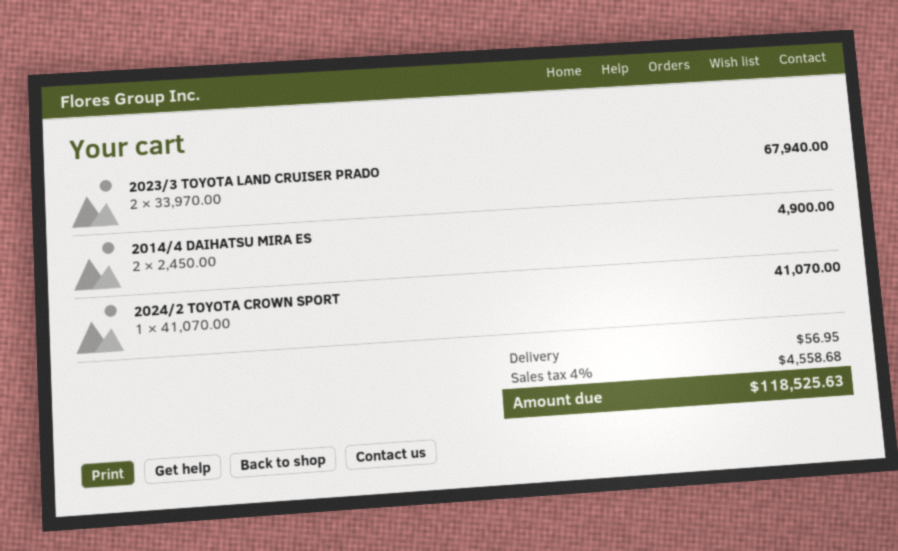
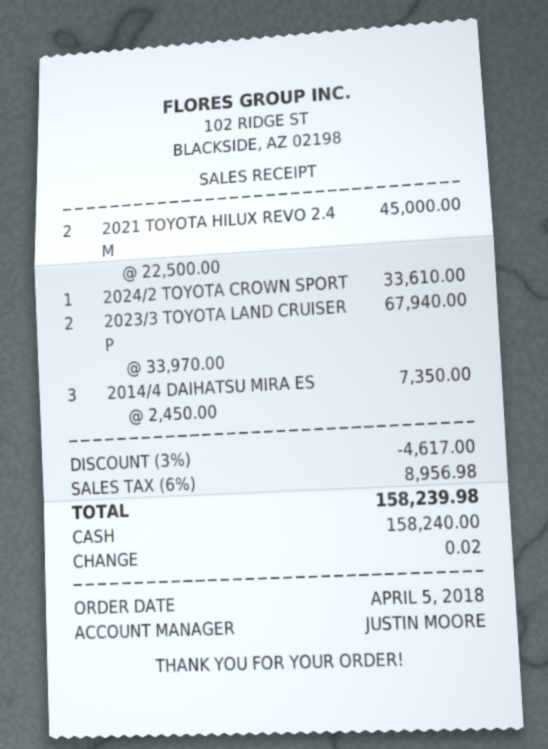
2014/4 DAIHATSU MIRA ES: 2 x 2450.00 = 4900.00 -> 3 x 2450.00 = 7350.00
2024/2 TOYOTA CROWN SPORT: 1 x 41070.00 = 41070.00 -> 1 x 33610.00 = 33610.00
2021 TOYOTA HILUX REVO 2.4 M: none -> 2 x 22500.00 = 45000.00
discount: none -> 3% = 4617.00
shipping: 56.95 -> none
tax: 4% = 4558.68 -> 6% = 8956.98
total: 118525.63 -> 158239.98

